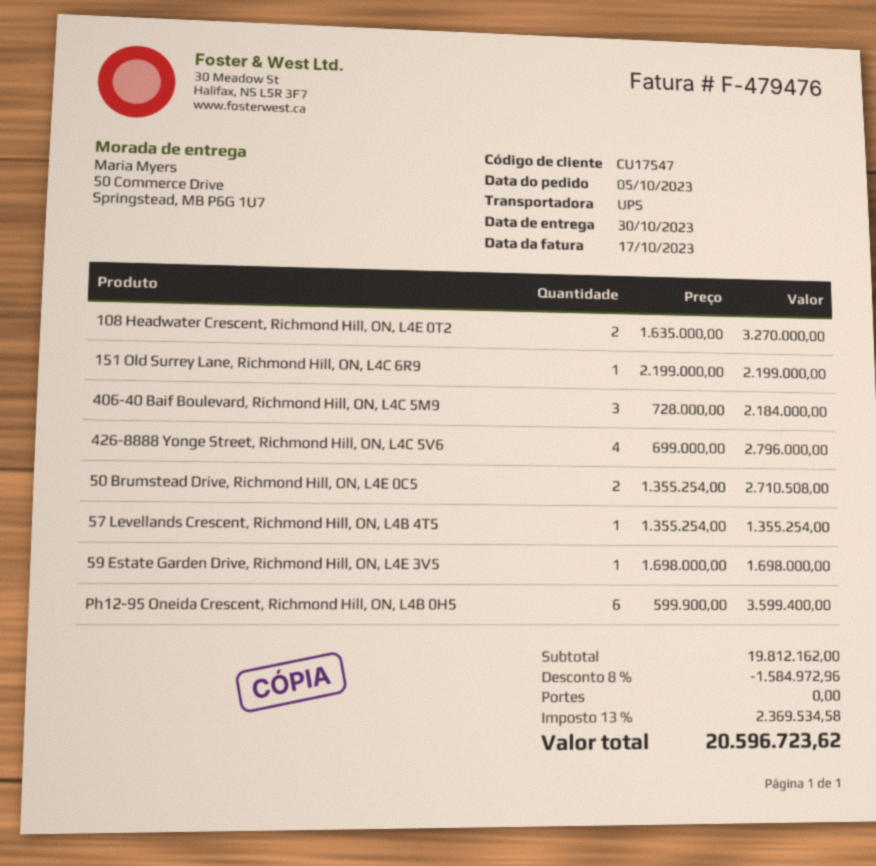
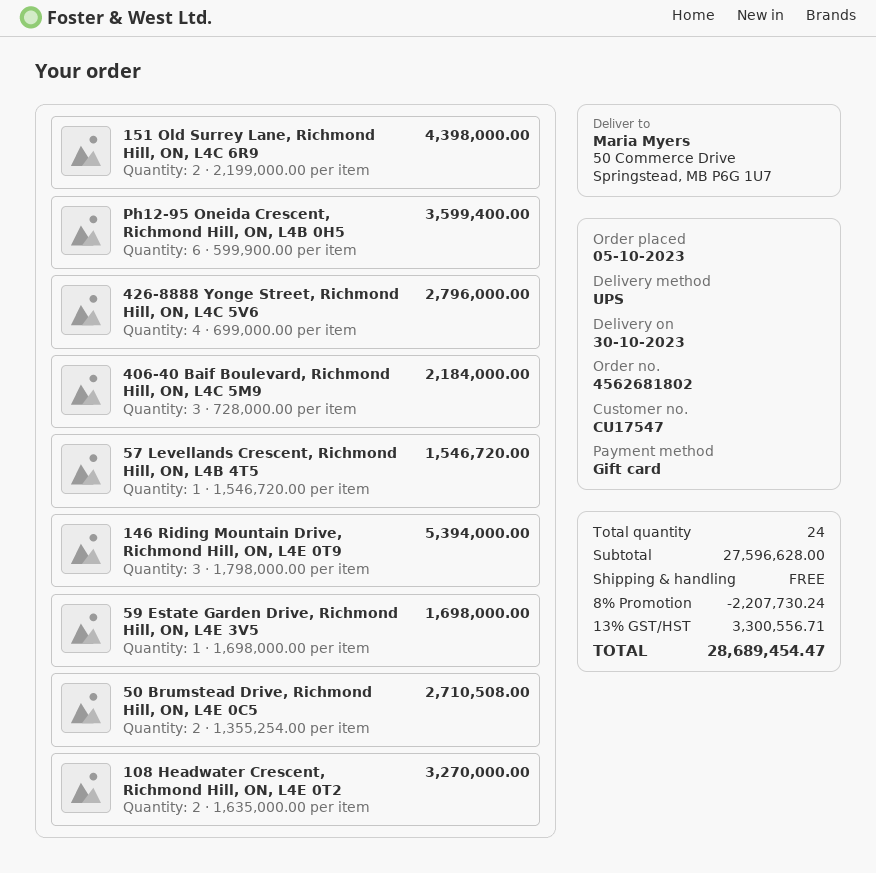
151 Old Surrey Lane, Richmond Hill, ON, L4C 6R9: 1 x 2199000.00 = 2199000.00 -> 2 x 2199000.00 = 4398000.00
57 Levellands Crescent, Richmond Hill, ON, L4B 4T5: 1 x 1355254.00 = 1355254.00 -> 1 x 1546720.00 = 1546720.00
146 Riding Mountain Drive, Richmond Hill, ON, L4E 0T9: none -> 3 x 1798000.00 = 5394000.00
subtotal: 19812162.00 -> 27596628.00
discount: 8% = 1584972.96 -> 8% = 2207730.24
tax: 13% = 2369534.58 -> 13% = 3300556.71
total: 20596723.62 -> 28689454.47

